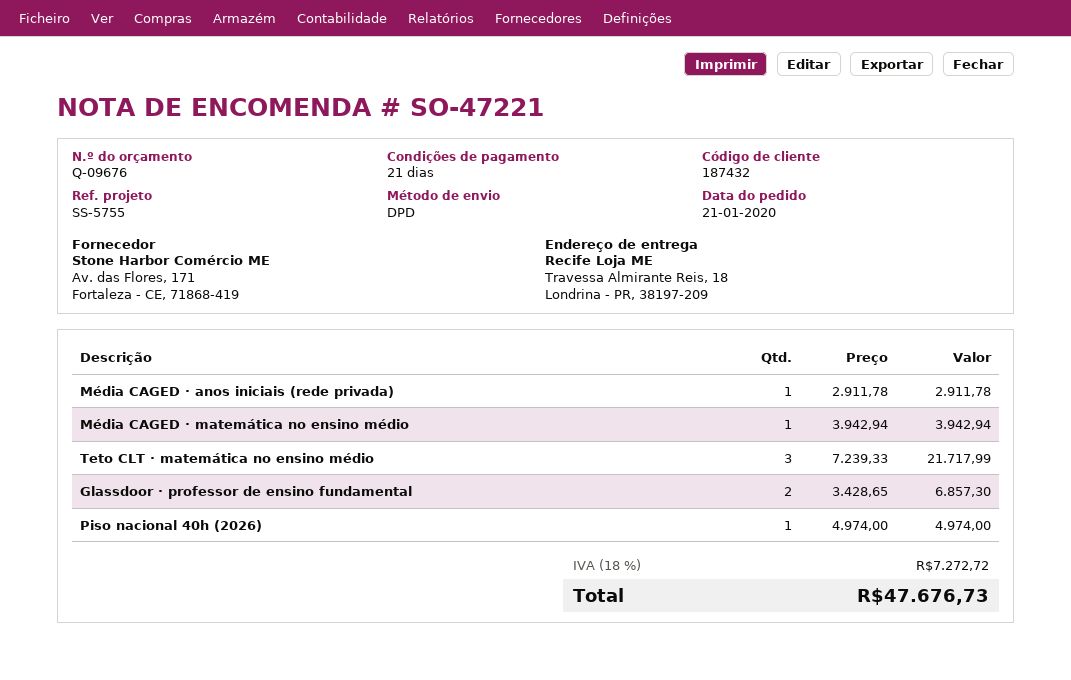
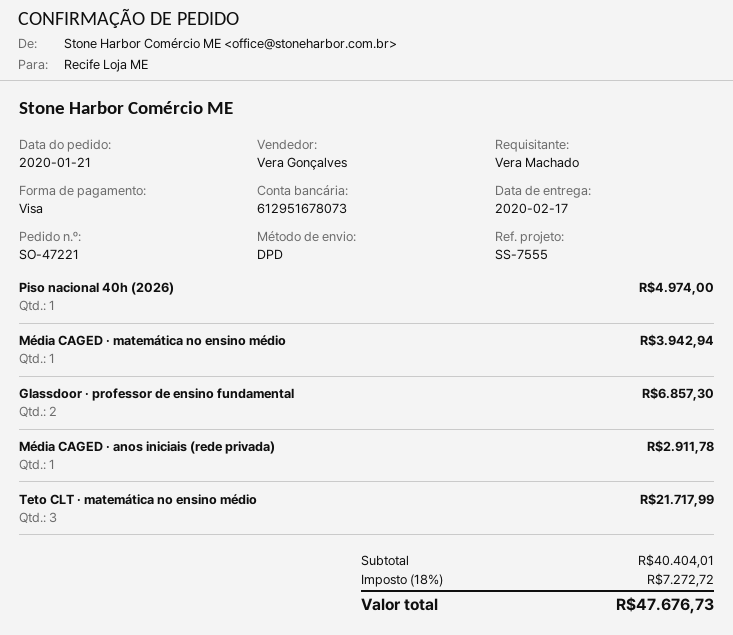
reference: SS-5755 -> SS-7555

